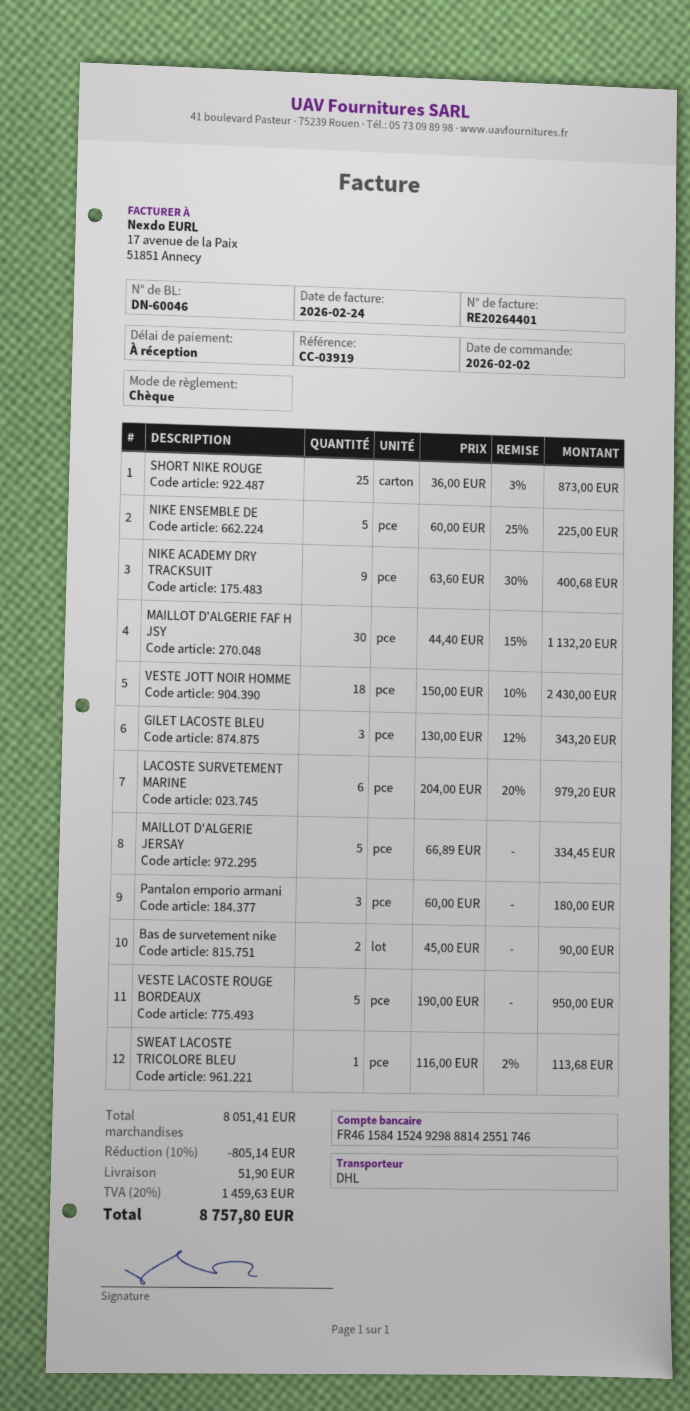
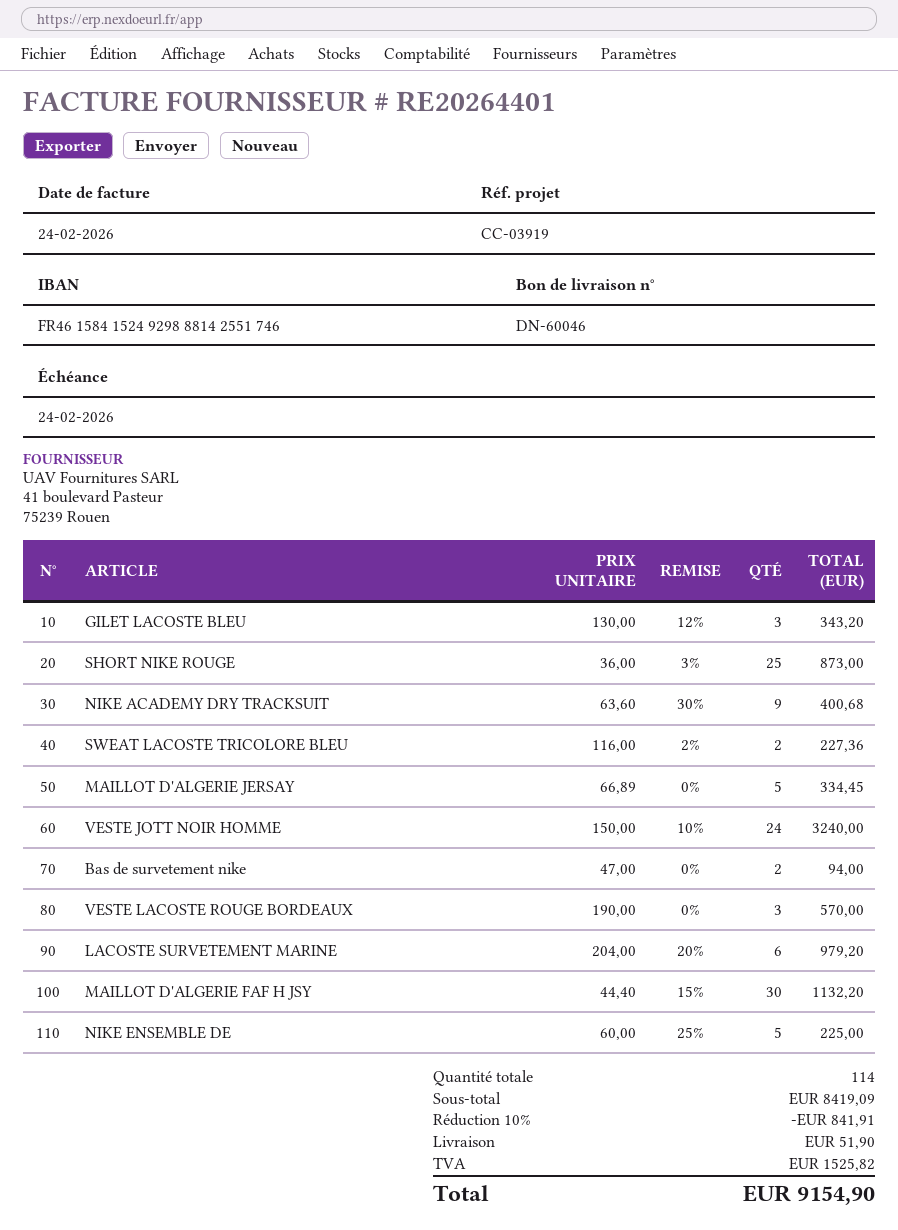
VESTE JOTT NOIR HOMME: 18 x 150.00 - 10% = 2430.00 -> 24 x 150.00 - 10% = 3240.00
Pantalon emporio armani: 3 x 60.00 = 180.00 -> none
Bas de survetement nike: 2 x 45.00 = 90.00 -> 2 x 47.00 = 94.00
VESTE LACOSTE ROUGE BORDEAUX: 5 x 190.00 = 950.00 -> 3 x 190.00 = 570.00
SWEAT LACOSTE TRICOLORE BLEU: 1 x 116.00 - 2% = 113.68 -> 2 x 116.00 - 2% = 227.36
subtotal: 8051.41 -> 8419.09
discount: 10% = 805.14 -> 10% = 841.91
tax: 1459.63 -> 1525.82
total: 8757.80 -> 9154.90

